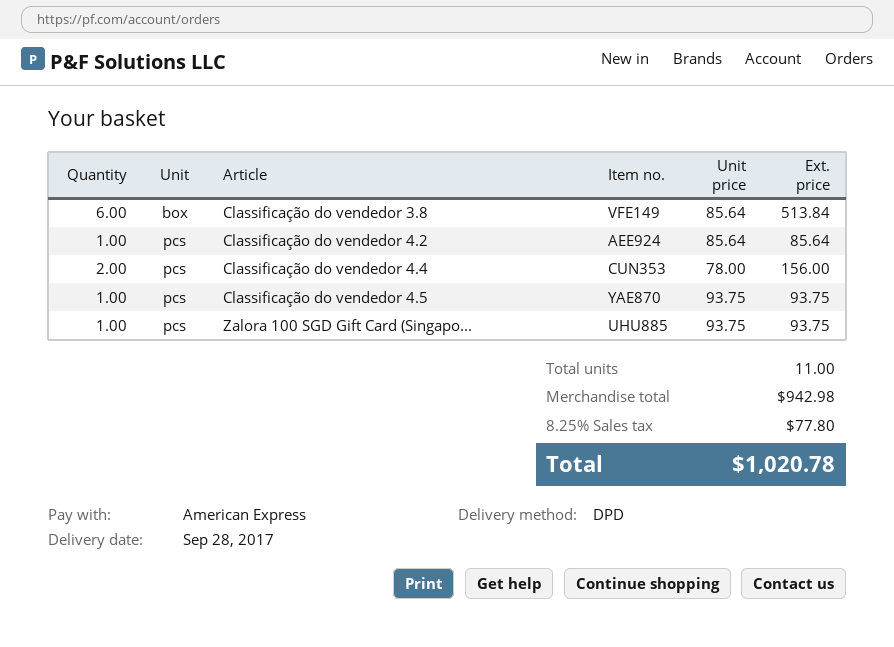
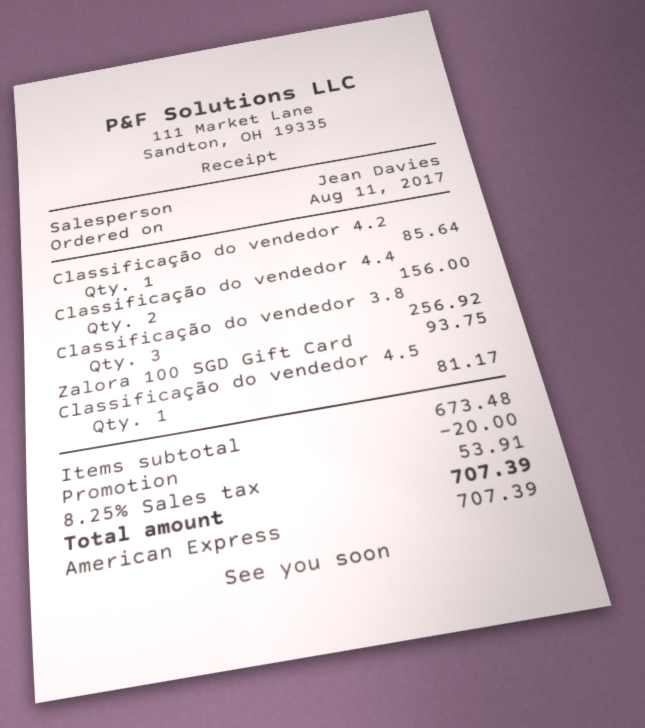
Classificação do vendedor 3.8: 6 for 513.84 -> 3 for 256.92
Classificação do vendedor 4.5: 1 for 93.75 -> 1 for 81.17
subtotal: 942.98 -> 673.48
discount: none -> 20.00
tax: 8.25% = 77.80 -> 8.25% = 53.91
total: 1020.78 -> 707.39

